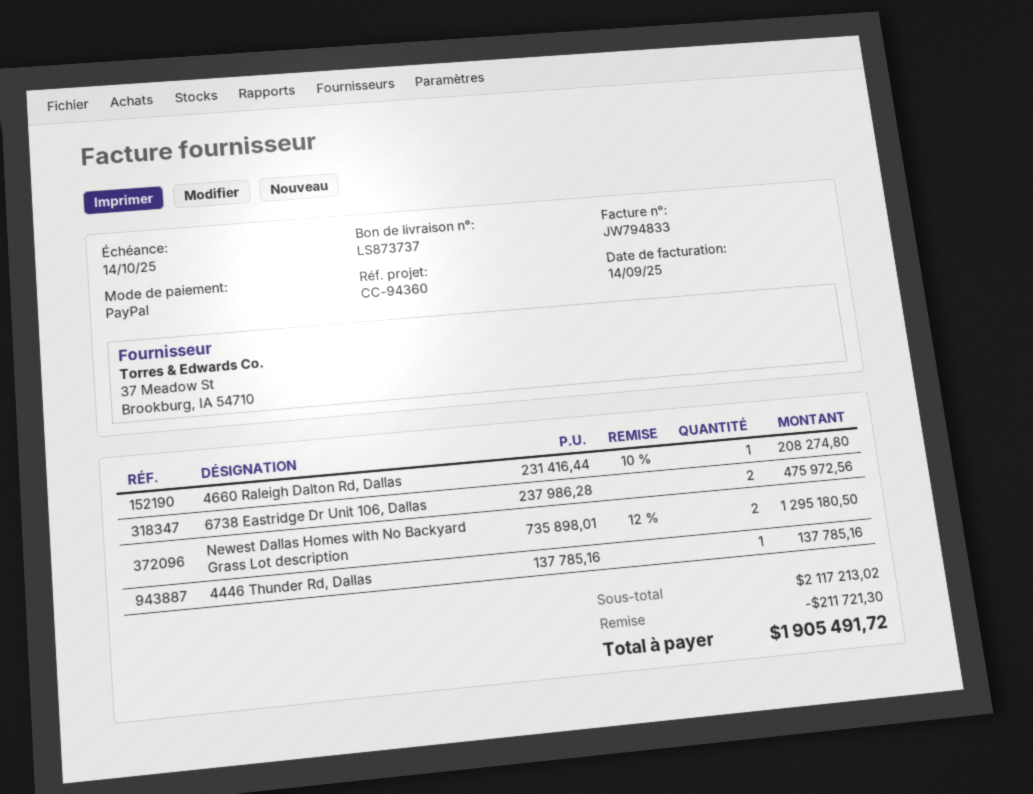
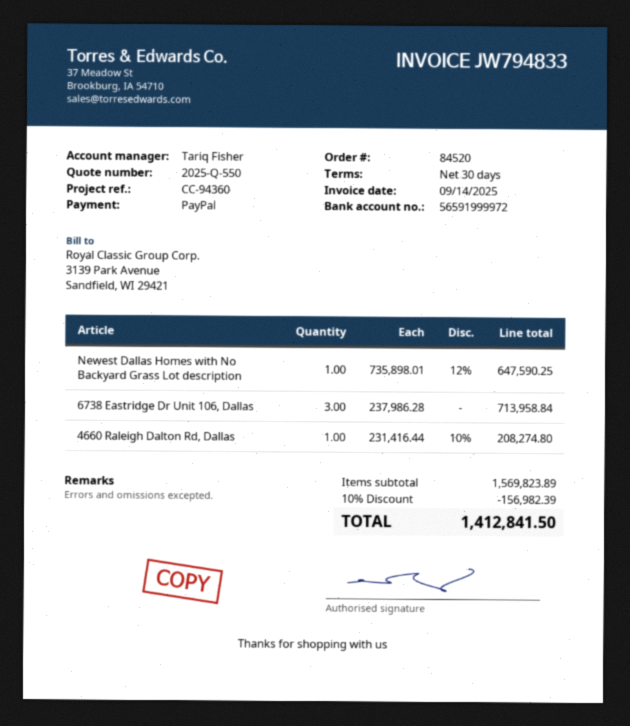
6738 Eastridge Dr Unit 106, Dallas: 2 x 237986.28 = 475972.56 -> 3 x 237986.28 = 713958.84
Newest Dallas Homes with No Backyard Grass Lot description: 2 x 735898.01 - 12% = 1295180.50 -> 1 x 735898.01 - 12% = 647590.25
4446 Thunder Rd, Dallas: 1 x 137785.16 = 137785.16 -> none
subtotal: 2117213.02 -> 1569823.89
discount: 211721.30 -> 156982.39
total: 1905491.72 -> 1412841.50

